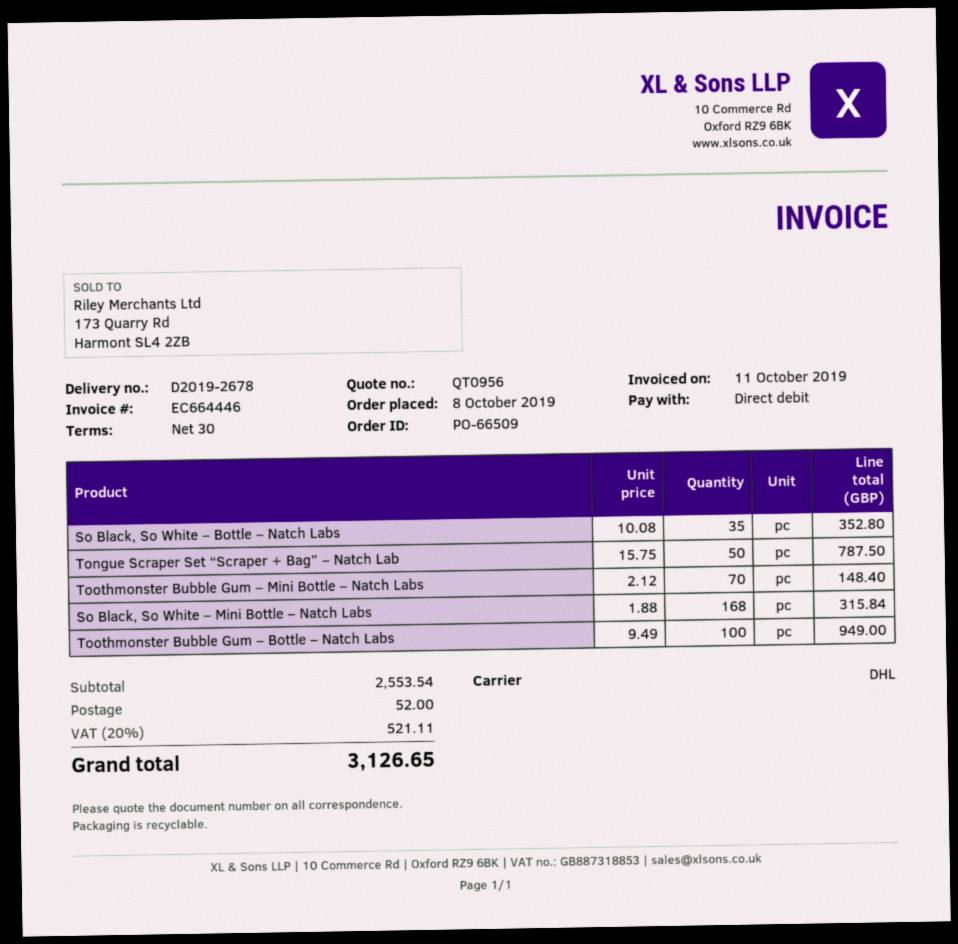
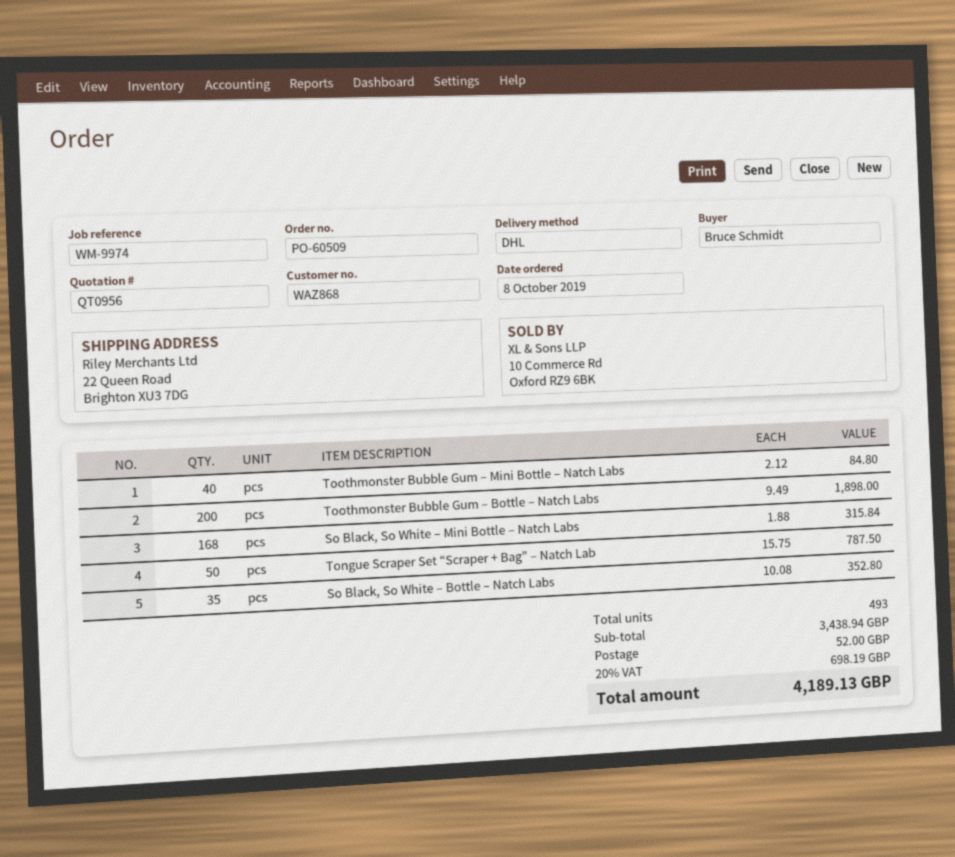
order number: PO-66509 -> PO-60509
Toothmonster Bubble Gum – Mini Bottle – Natch Labs: 70 x 2.12 = 148.40 -> 40 x 2.12 = 84.80
Toothmonster Bubble Gum – Bottle – Natch Labs: 100 x 9.49 = 949.00 -> 200 x 9.49 = 1898.00
subtotal: 2553.54 -> 3438.94
tax: 20% = 521.11 -> 20% = 698.19
total: 3126.65 -> 4189.13

